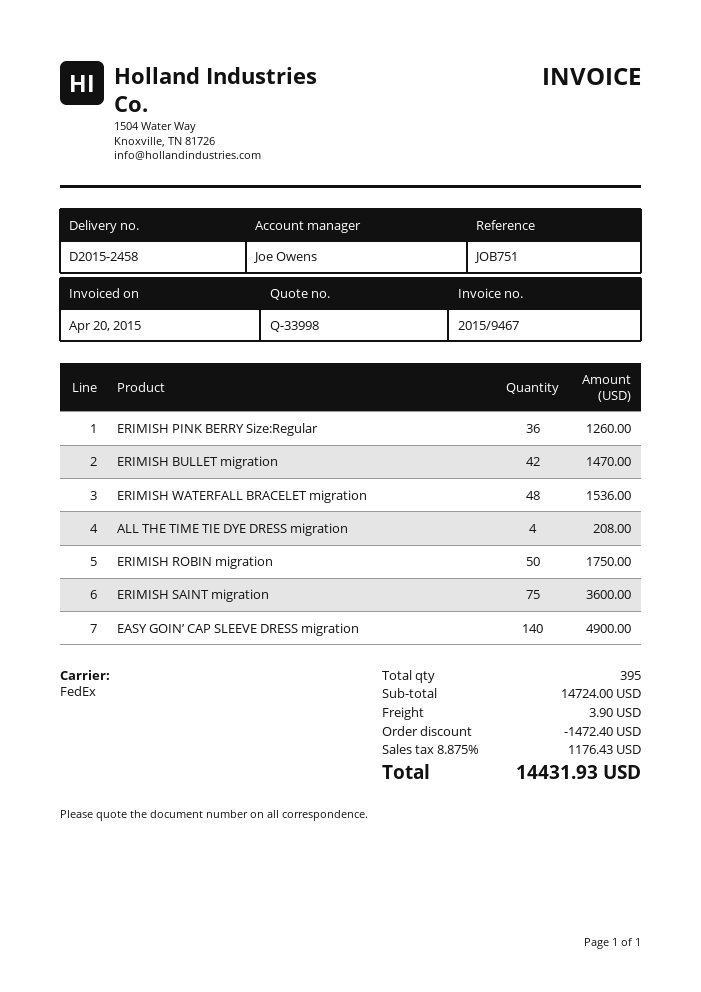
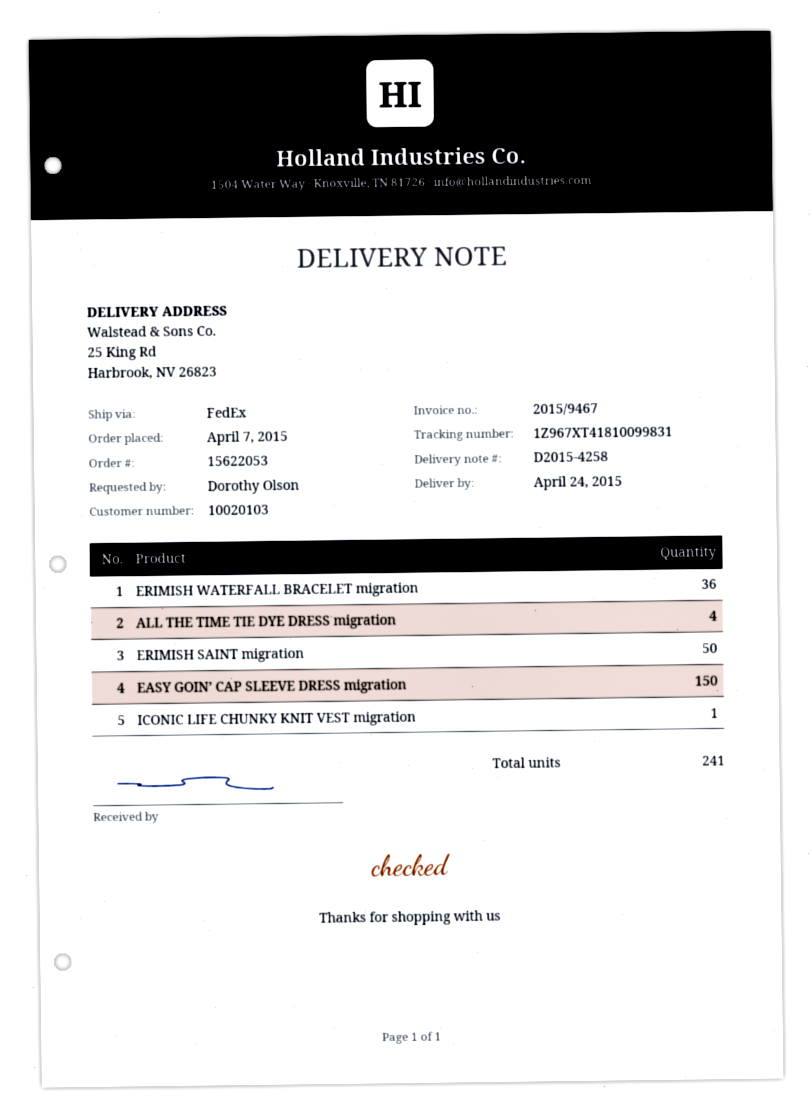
delivery note number: D2015-2458 -> D2015-4258
ERIMISH PINK BERRY Size:Regular: 36 -> none
ERIMISH BULLET migration: 42 -> none
ERIMISH WATERFALL BRACELET migration: 48 -> 36
ERIMISH ROBIN migration: 50 -> none
ERIMISH SAINT migration: 75 -> 50
EASY GOIN’ CAP SLEEVE DRESS migration: 140 -> 150
ICONIC LIFE CHUNKY KNIT VEST migration: none -> 1
total quantity: 395 -> 241

